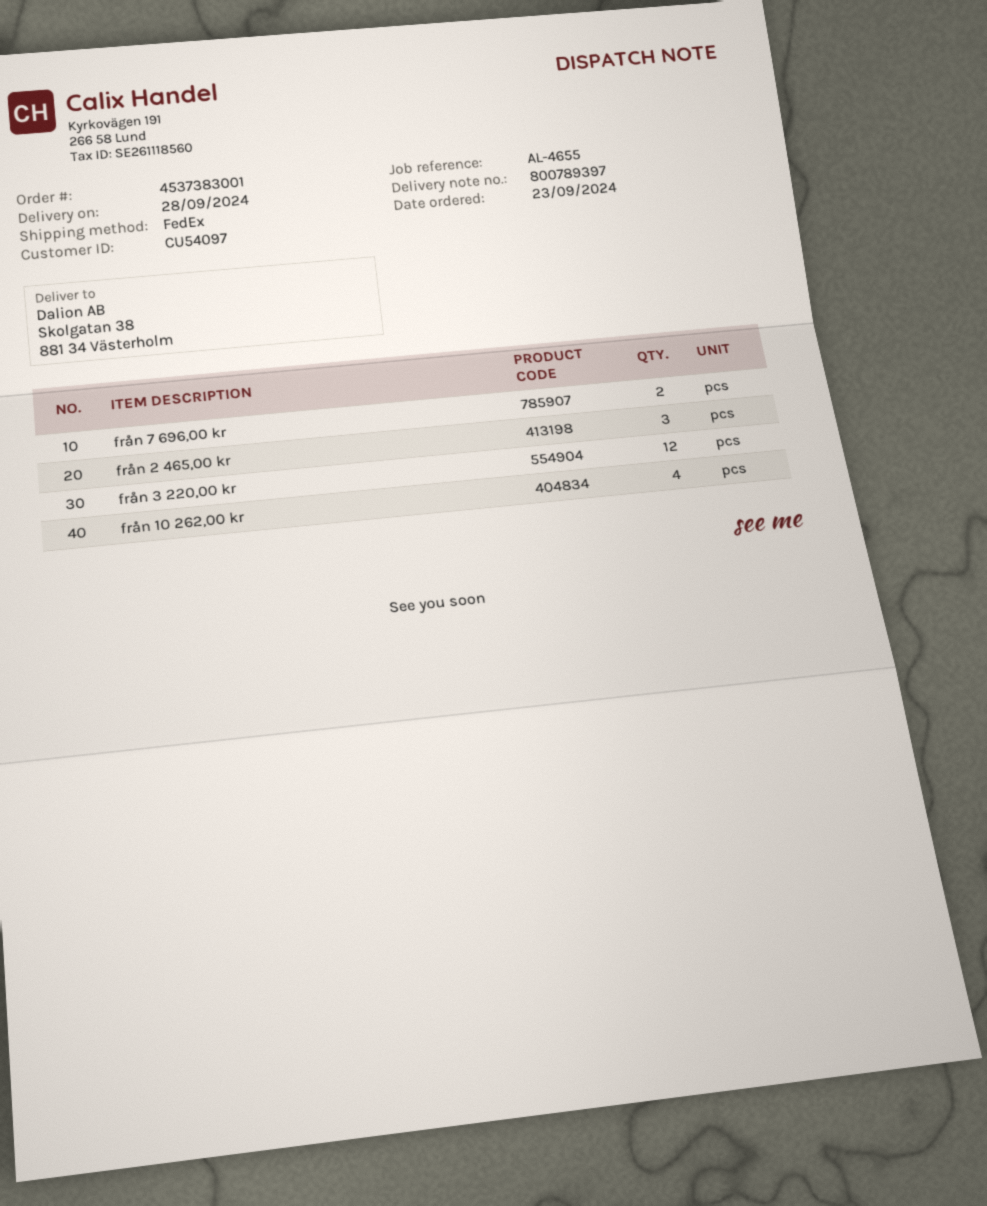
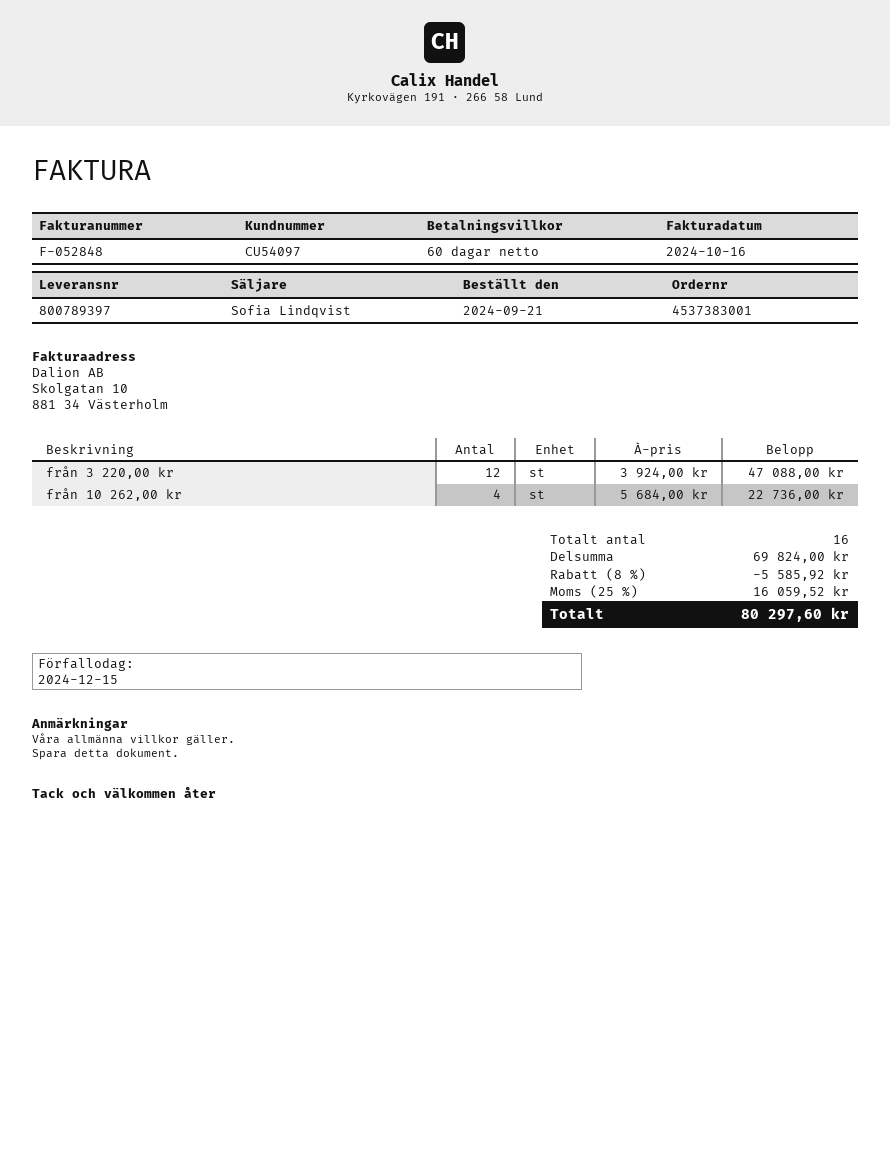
order date: 2024-09-23 -> 2024-09-21
från 7 696,00 kr: 2 -> none
från 2 465,00 kr: 3 -> none

